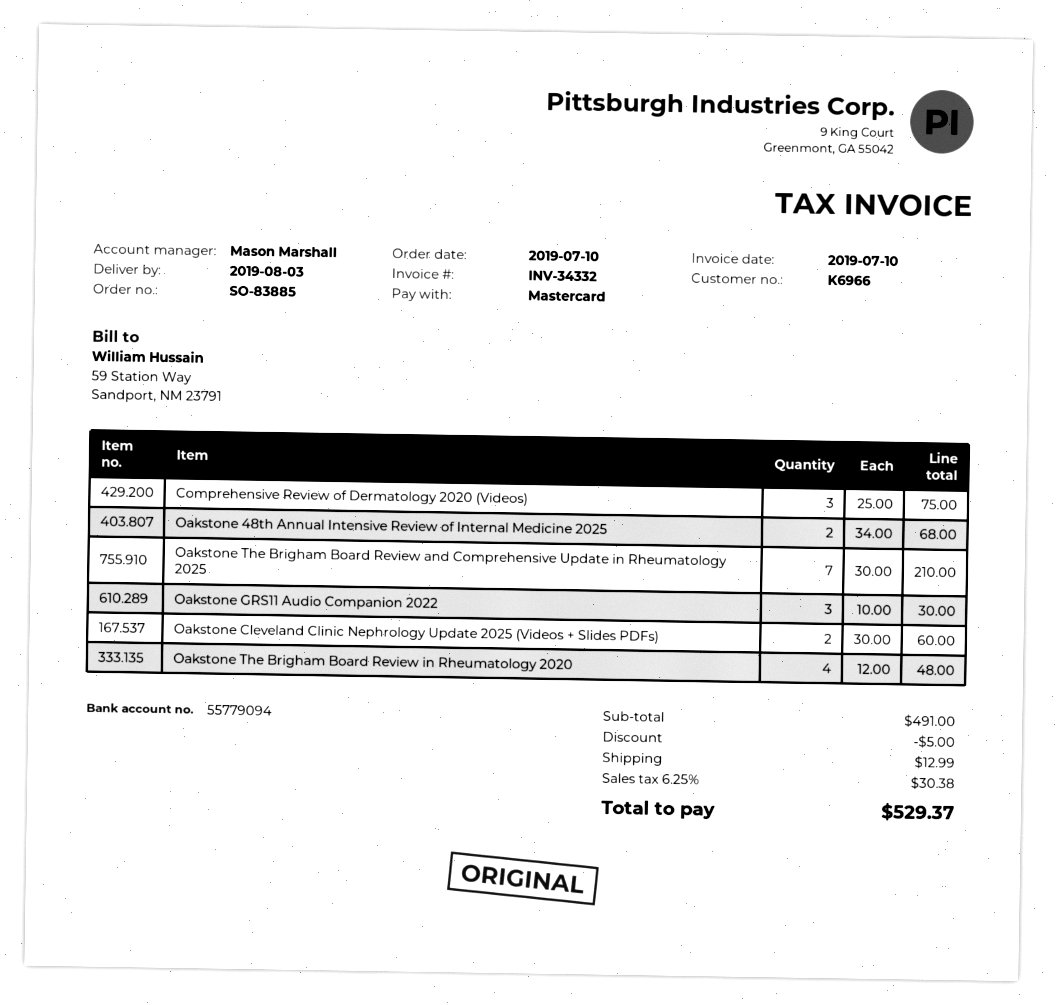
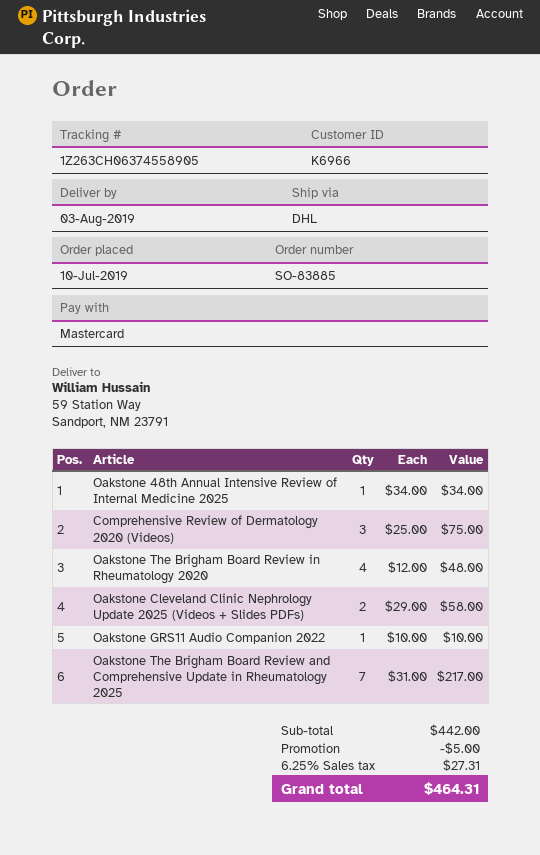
Oakstone 48th Annual Intensive Review of Internal Medicine 2025: 2 x 34.00 = 68.00 -> 1 x 34.00 = 34.00
Oakstone The Brigham Board Review and Comprehensive Update in Rheumatology 2025: 7 x 30.00 = 210.00 -> 7 x 31.00 = 217.00
Oakstone GRS11 Audio Companion 2022: 3 x 10.00 = 30.00 -> 1 x 10.00 = 10.00
Oakstone Cleveland Clinic Nephrology Update 2025 (Videos + Slides PDFs): 2 x 30.00 = 60.00 -> 2 x 29.00 = 58.00
subtotal: 491.00 -> 442.00
shipping: 12.99 -> none
tax: 6.25% = 30.38 -> 6.25% = 27.31
total: 529.37 -> 464.31

